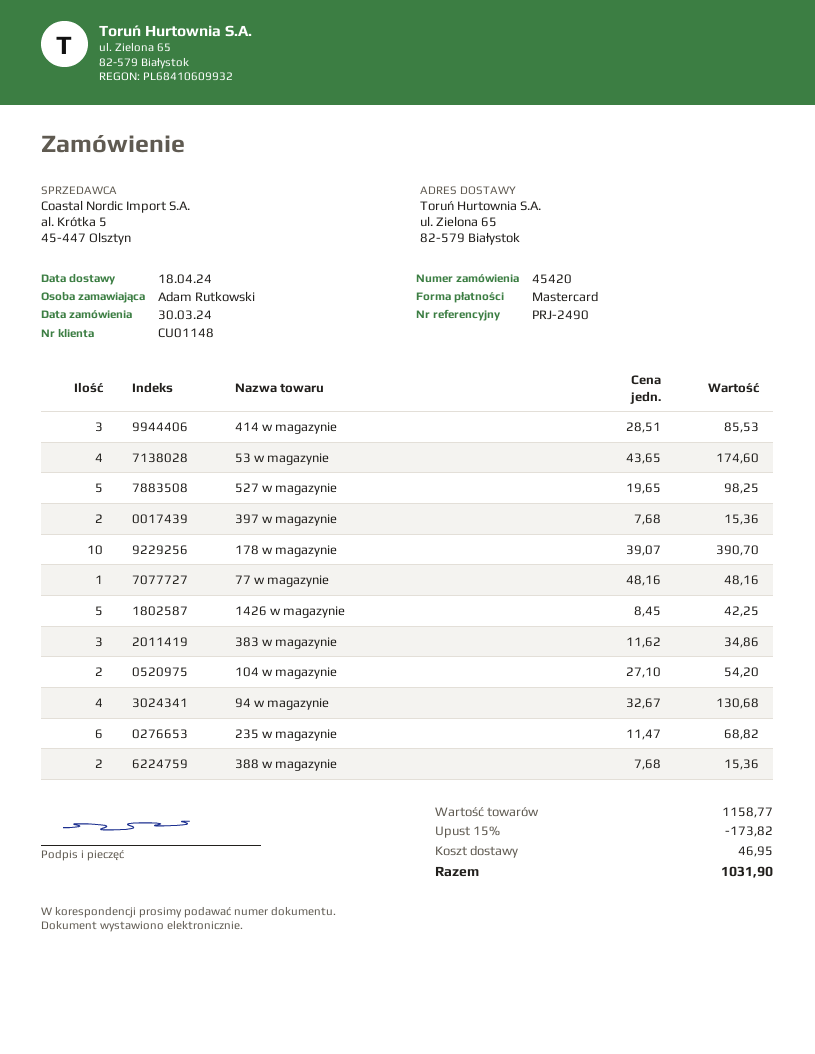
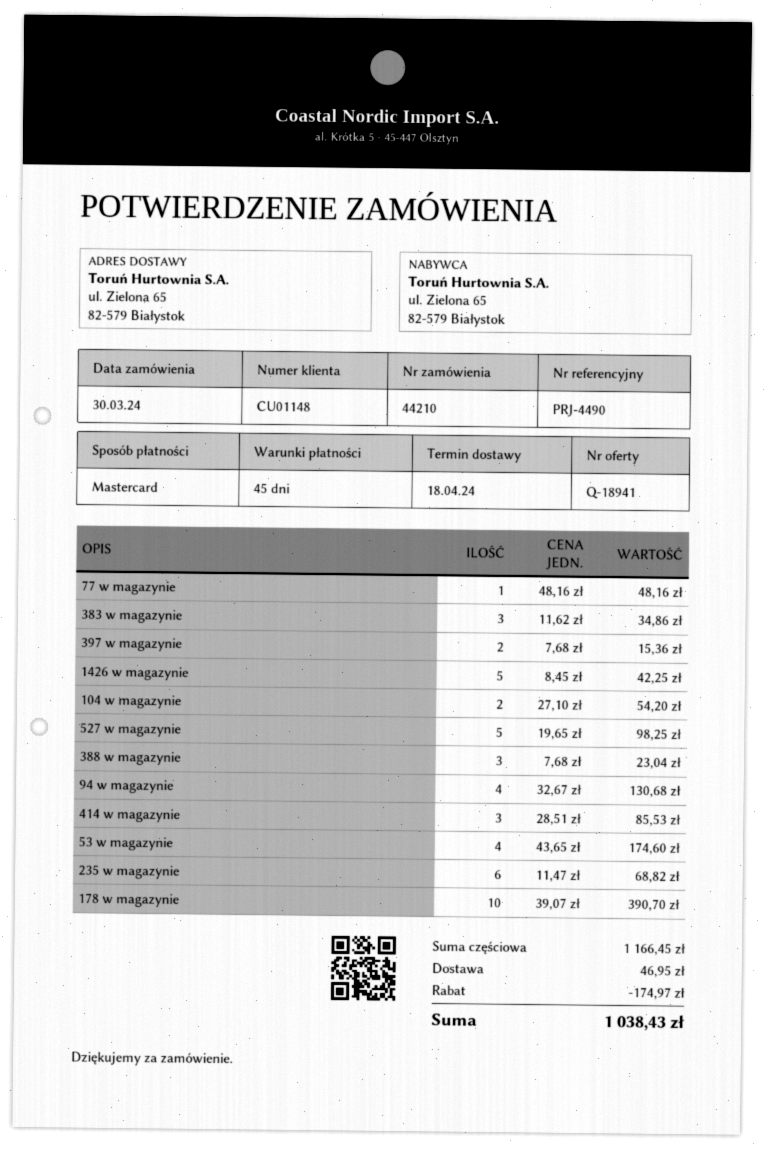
order number: 45420 -> 44210
reference: PRJ-2490 -> PRJ-4490
388 w magazynie: 2 x 7.68 = 15.36 -> 3 x 7.68 = 23.04
subtotal: 1158.77 -> 1166.45
discount: 173.82 -> 174.97
total: 1031.90 -> 1038.43

